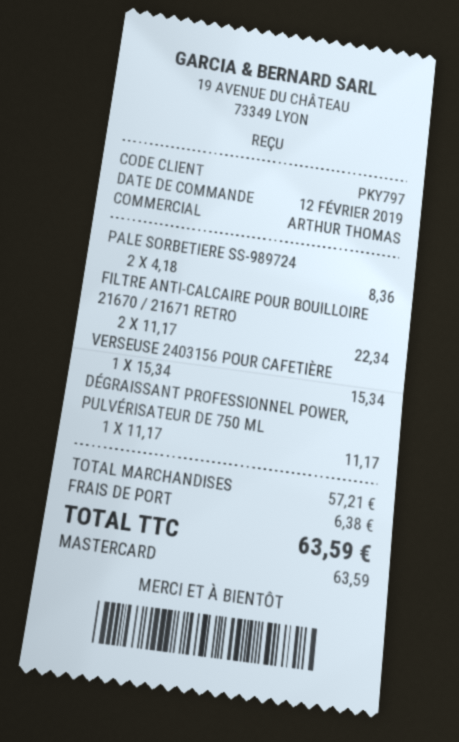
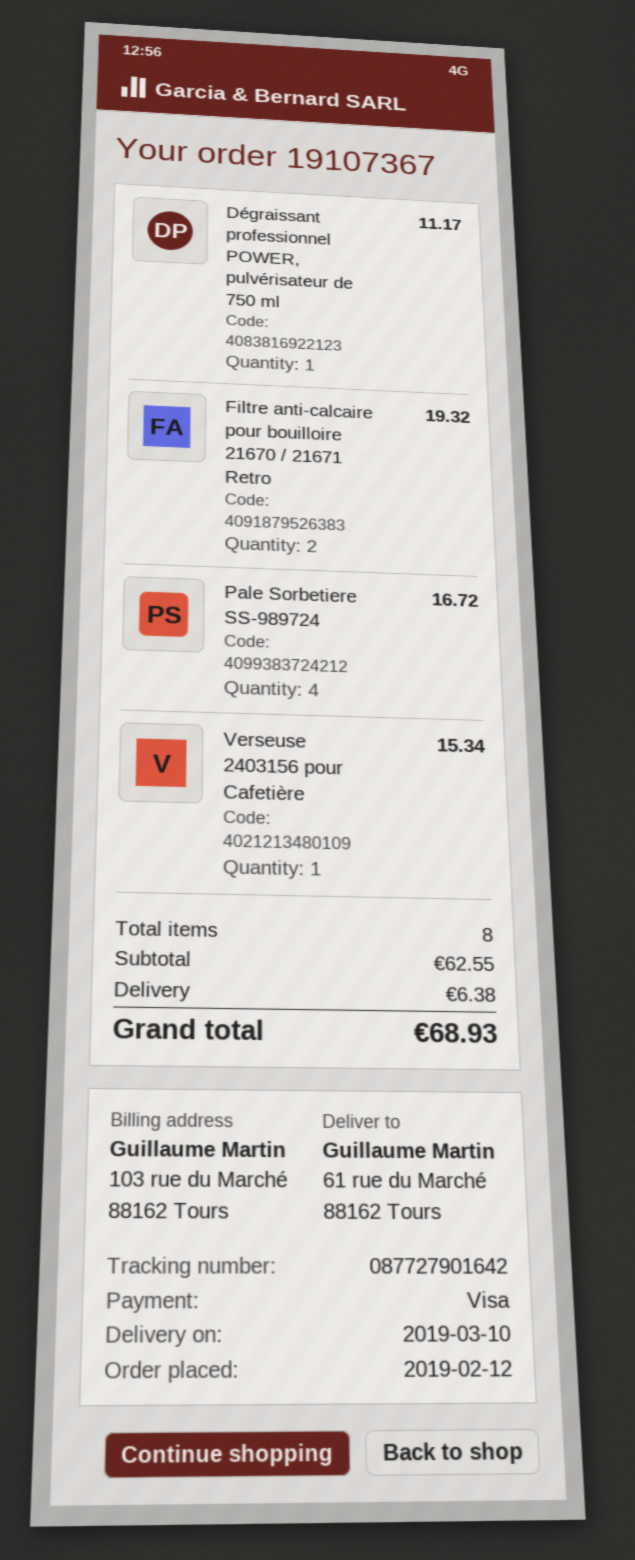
payment method: Mastercard -> Visa
PALE SORBETIERE SS-989724: 2 for 8.36 -> 4 for 16.72
FILTRE ANTI-CALCAIRE POUR BOUILLOIRE 21670 / 21671 RETRO: 2 for 22.34 -> 2 for 19.32
subtotal: 57.21 -> 62.55
total: 63.59 -> 68.93

